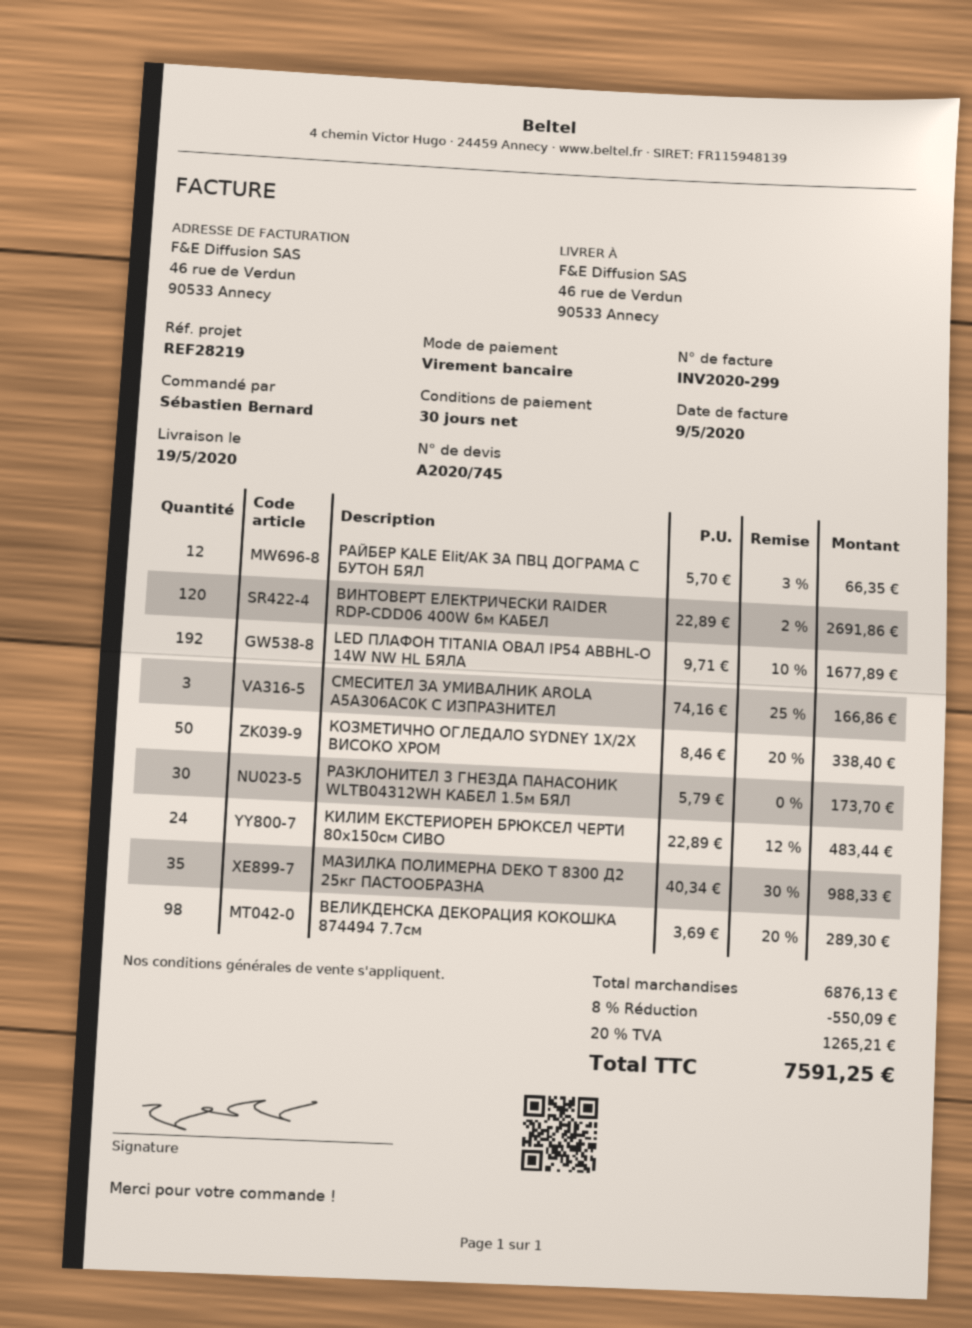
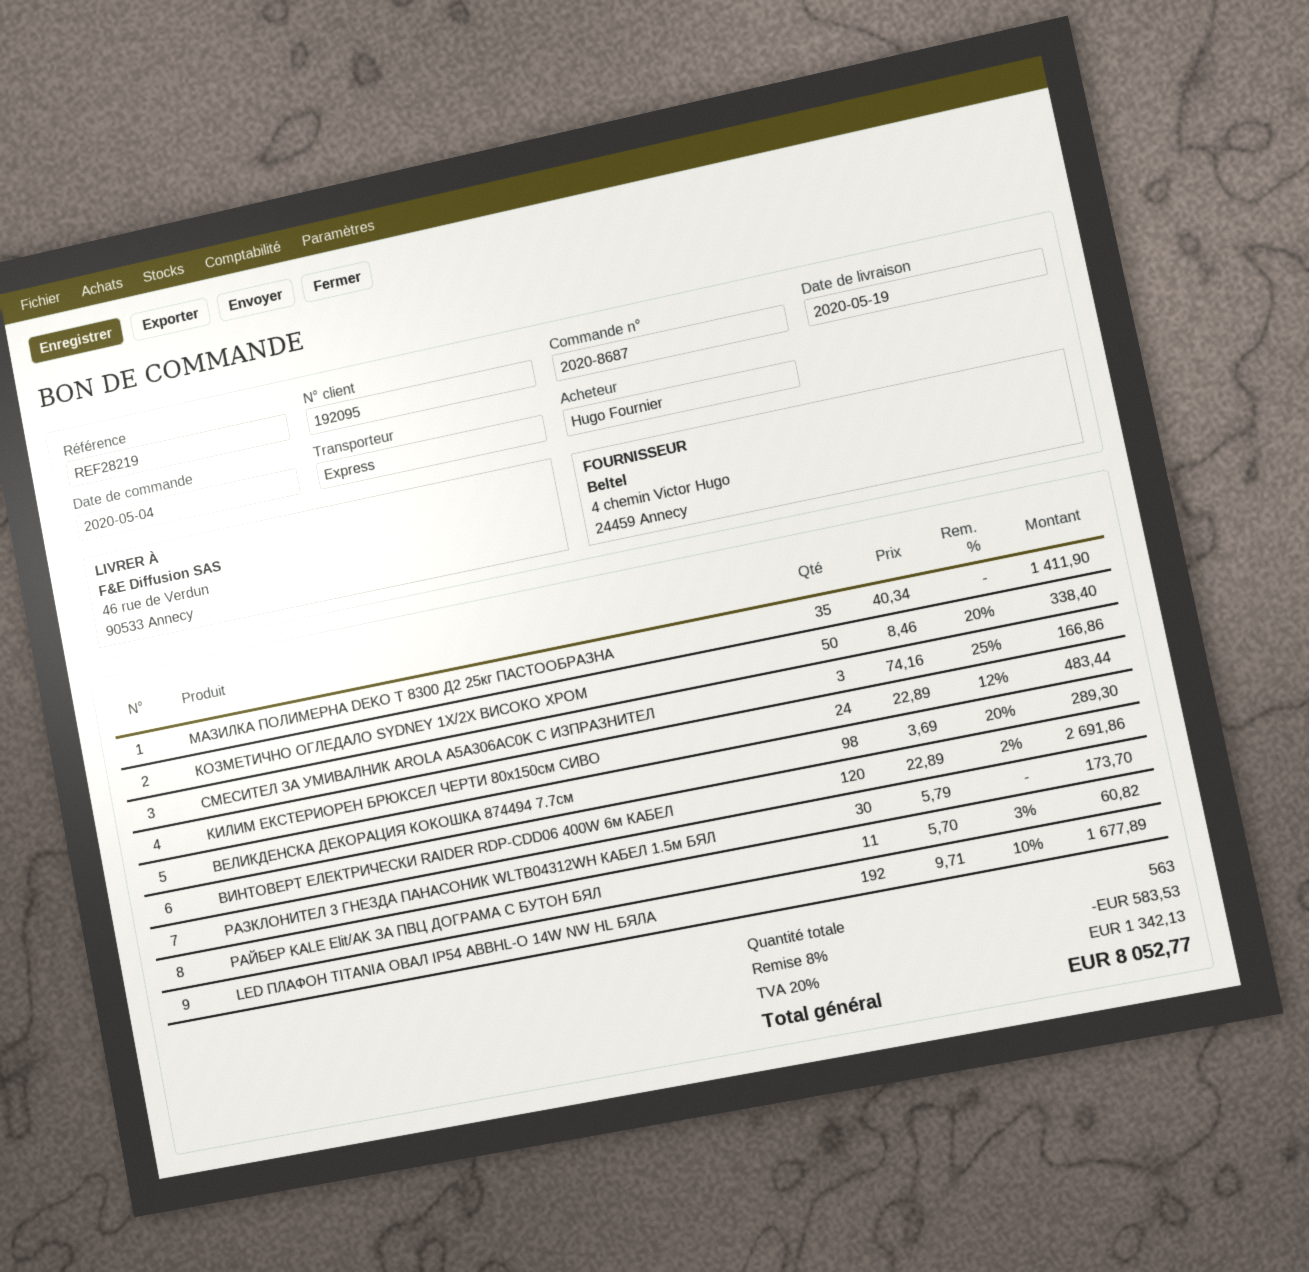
ordered by: Sébastien Bernard -> Hugo Fournier
РАЙБЕР KALE Elit/AK ЗА ПВЦ ДОГРАМА С БУТОН БЯЛ: 12 x 5.70 - 3% = 66.35 -> 11 x 5.70 - 3% = 60.82
МАЗИЛКА ПОЛИМЕРНА DEKO T 8300 Д2 25кг ПАСТООБРАЗНА: 35 x 40.34 - 30% = 988.33 -> 35 x 40.34 = 1411.90
discount: 8% = 550.09 -> 8% = 583.53
tax: 20% = 1265.21 -> 20% = 1342.13
total: 7591.25 -> 8052.77

